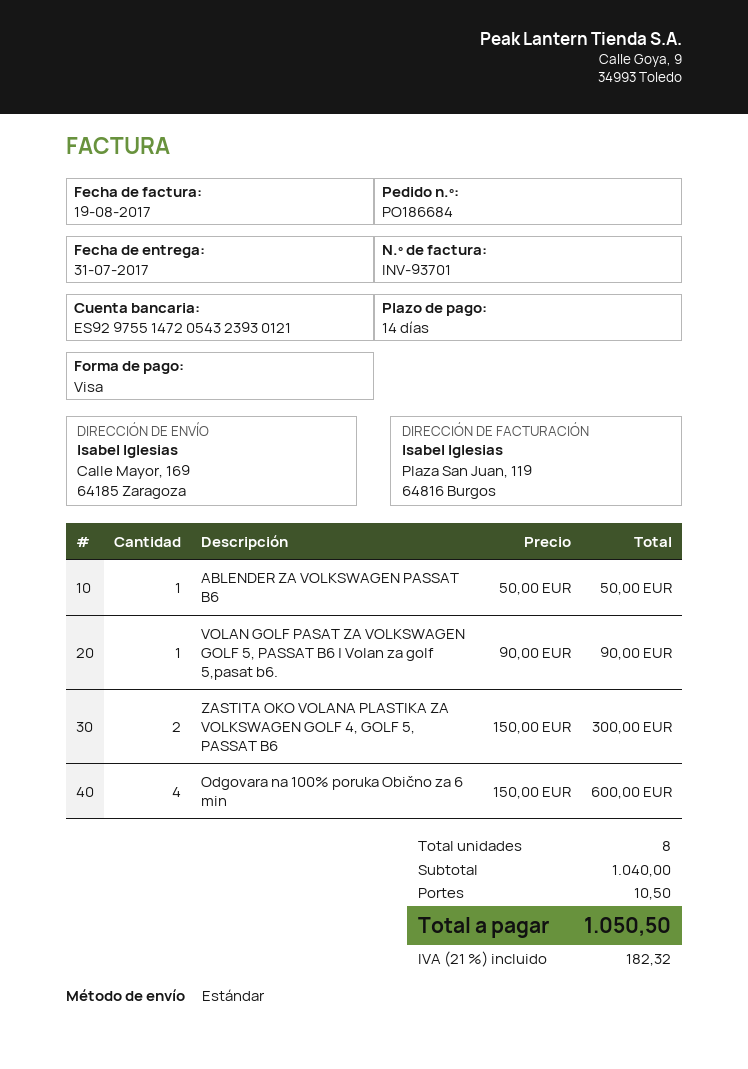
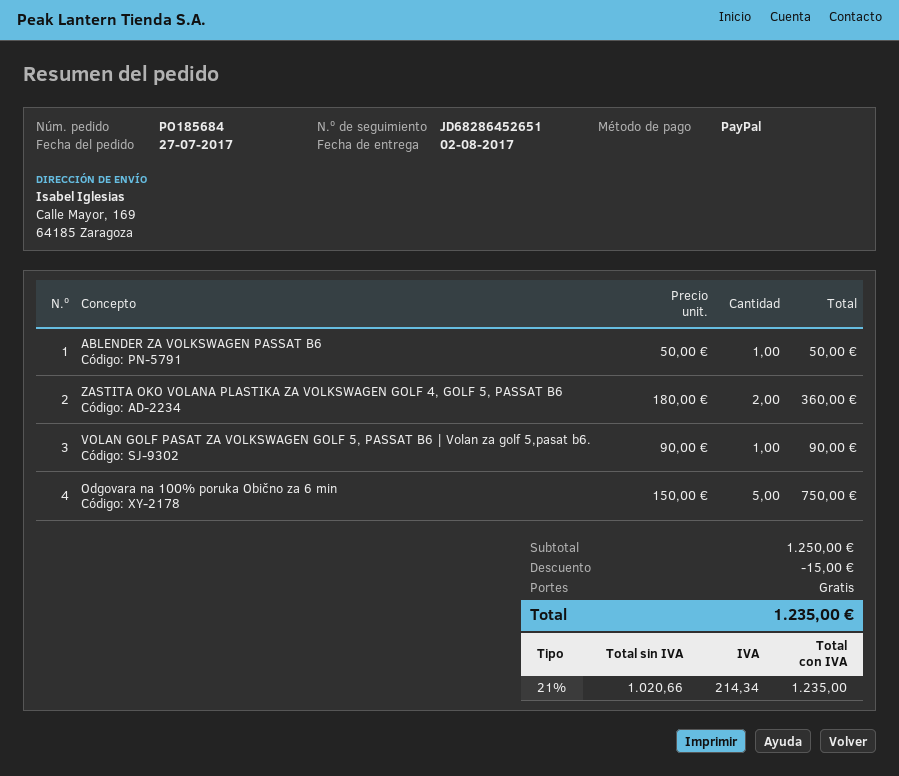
order number: PO186684 -> PO185684
delivery date: 2017-07-31 -> 2017-08-02
payment method: Visa -> PayPal
ZASTITA OKO VOLANA PLASTIKA ZA VOLKSWAGEN GOLF 4, GOLF 5, PASSAT B6: 2 x 150.00 = 300.00 -> 2 x 180.00 = 360.00
Odgovara na 100% poruka Obično za 6 min: 4 x 150.00 = 600.00 -> 5 x 150.00 = 750.00
subtotal: 1040.00 -> 1250.00
discount: none -> 15.00
shipping: 10.50 -> 0.00
tax: 21% = 182.32 -> 21% = 214.34
total: 1050.50 -> 1235.00

